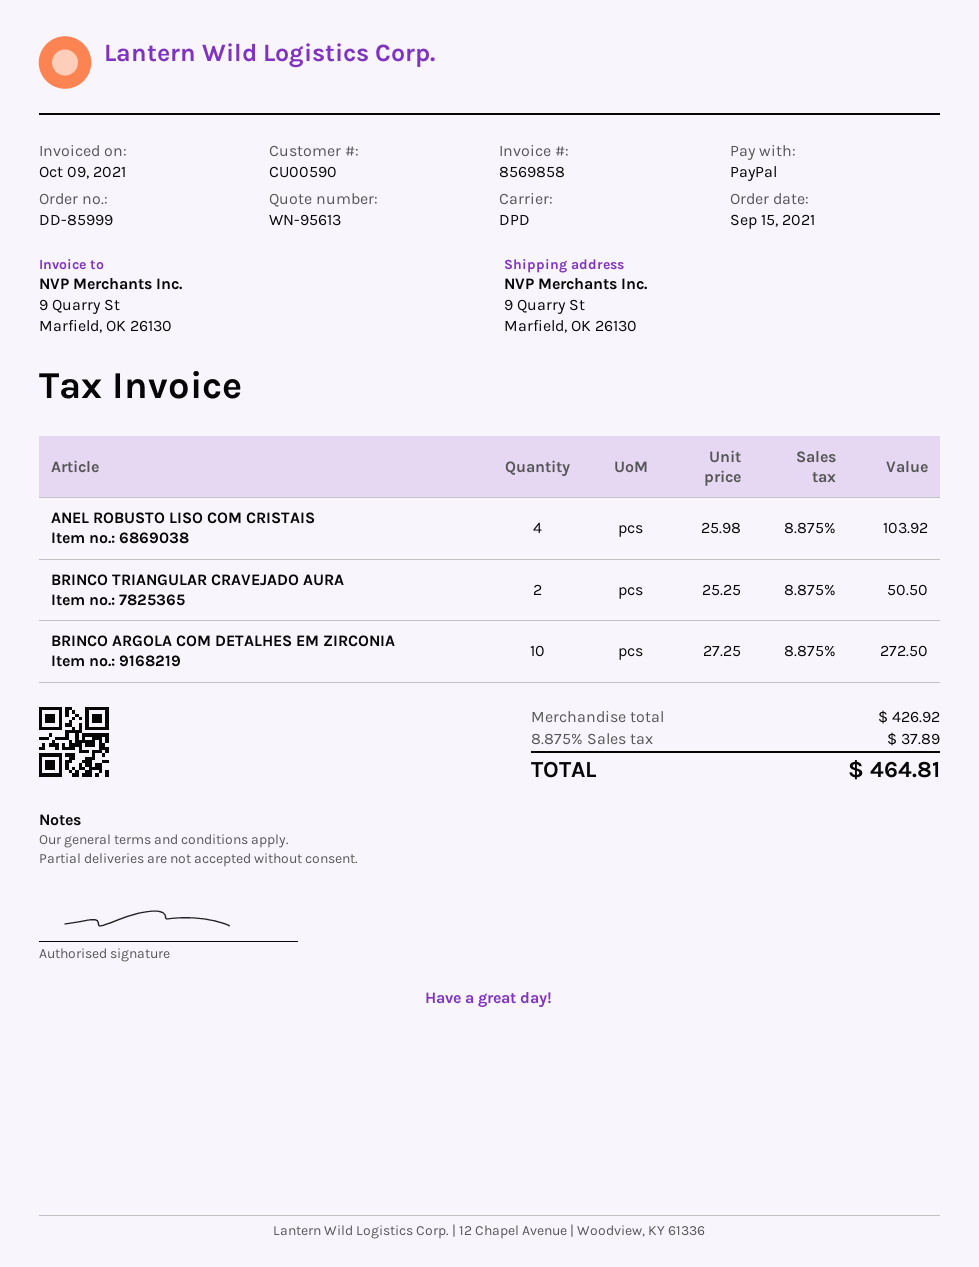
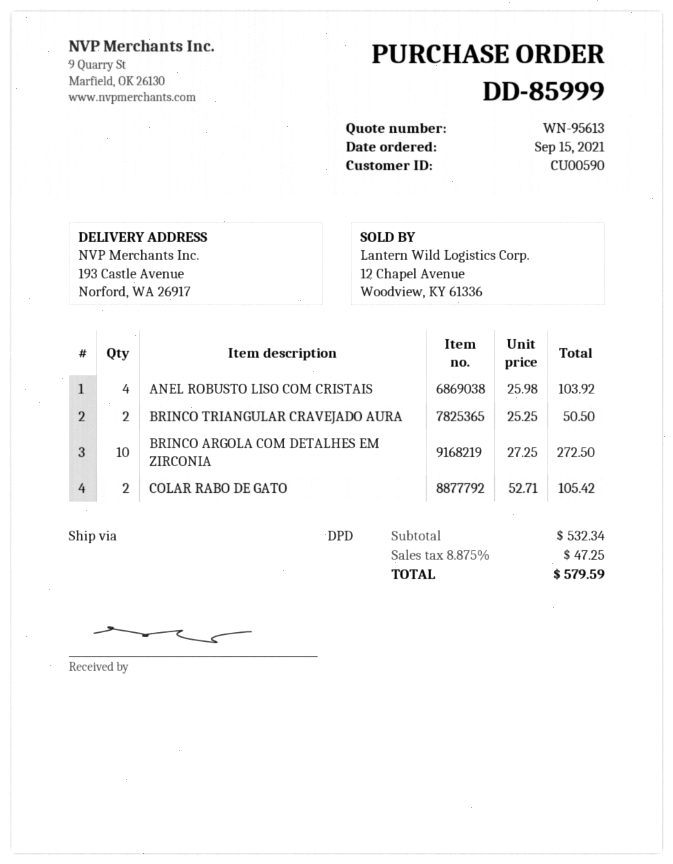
ship to: 9 Quarry St, Marfield, OK 26130 -> 193 Castle Avenue, Norford, WA 26917
COLAR RABO DE GATO: none -> 2 x 52.71 = 105.42
subtotal: 426.92 -> 532.34
tax: 8.875% = 37.89 -> 8.875% = 47.25
total: 464.81 -> 579.59

